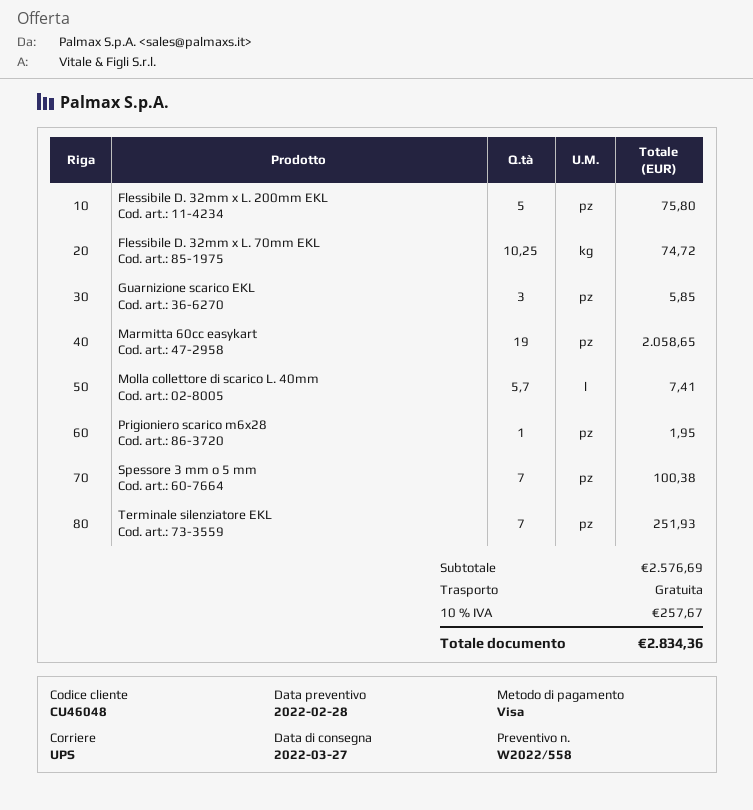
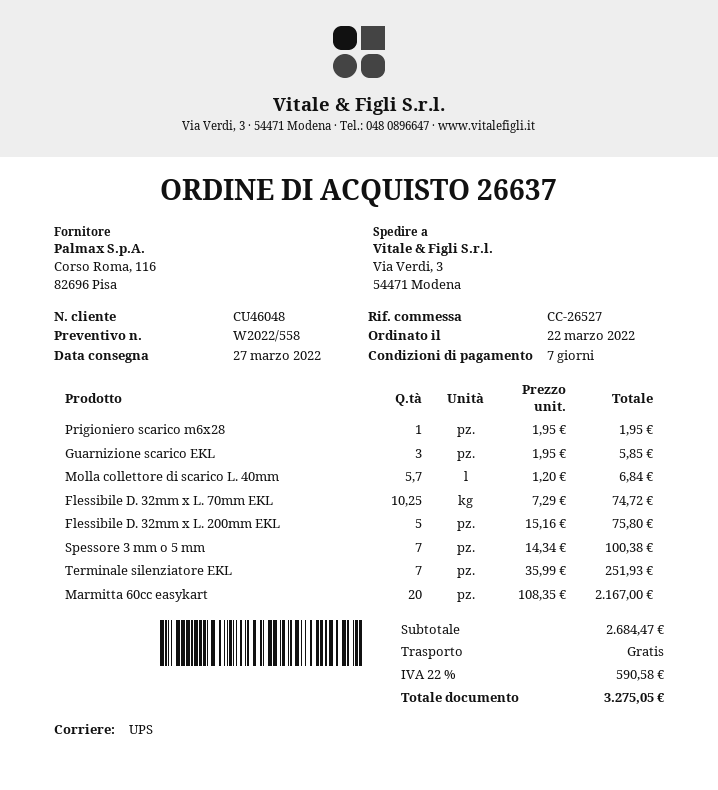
Marmitta 60cc easykart: 19 for 2058.65 -> 20 for 2167.00
Molla collettore di scarico L. 40mm: 5.7 for 7.41 -> 5.7 for 6.84
subtotal: 2576.69 -> 2684.47
tax: 10% = 257.67 -> 22% = 590.58
total: 2834.36 -> 3275.05

